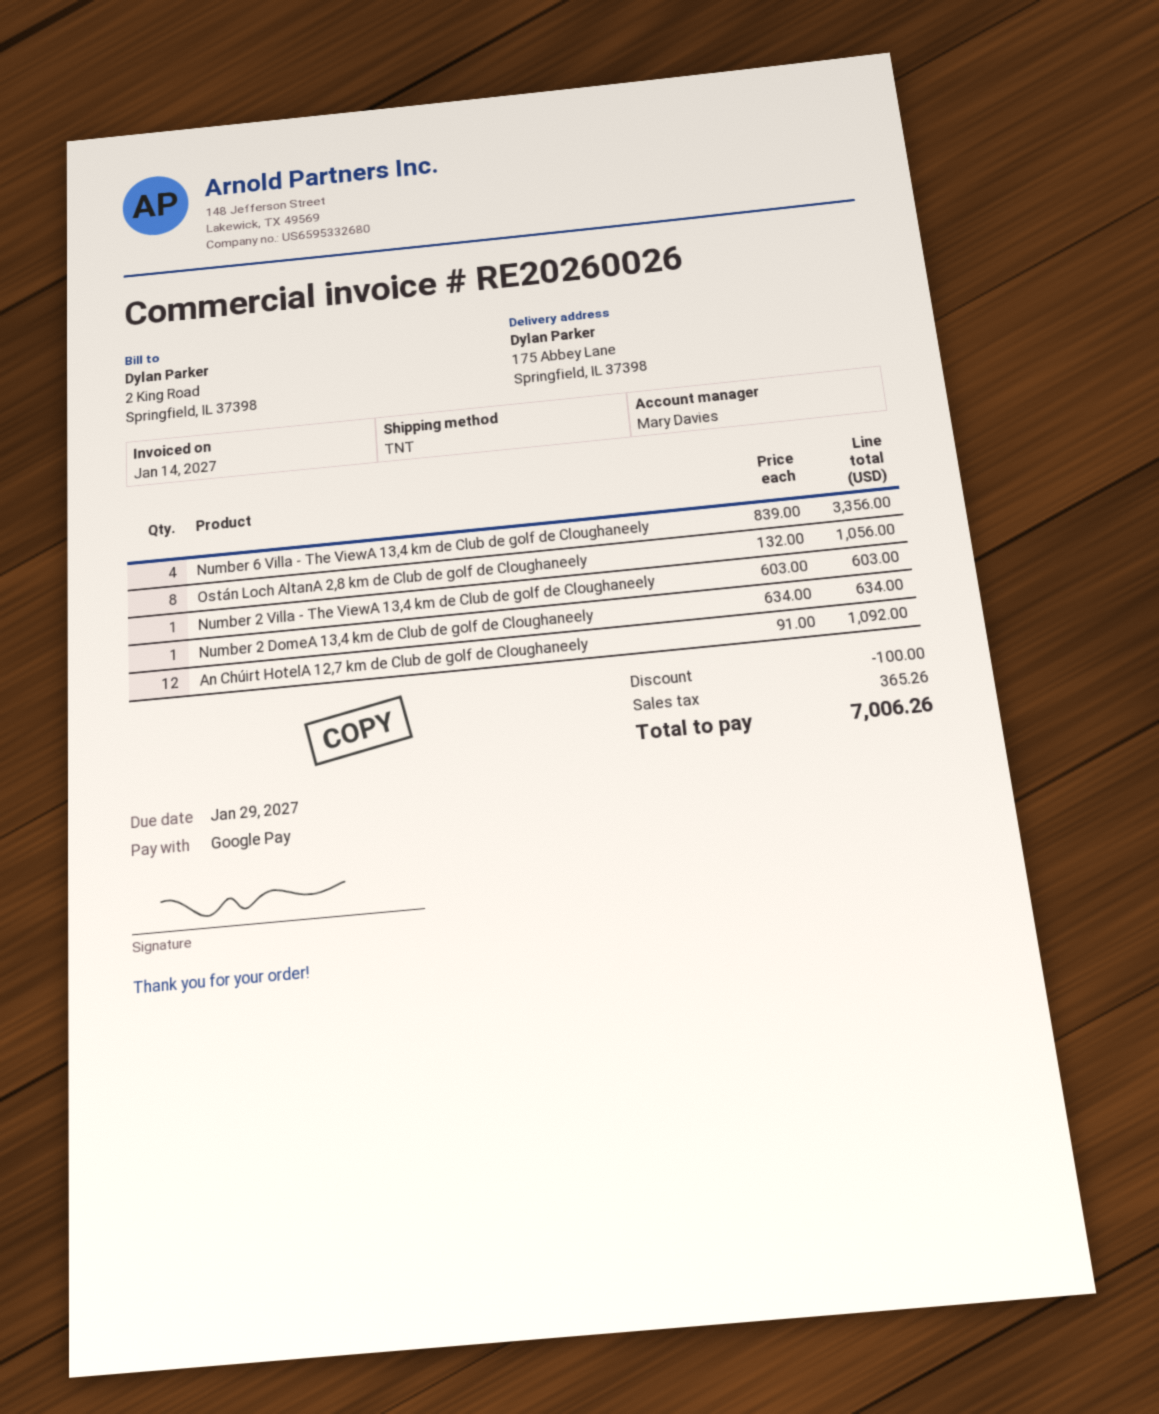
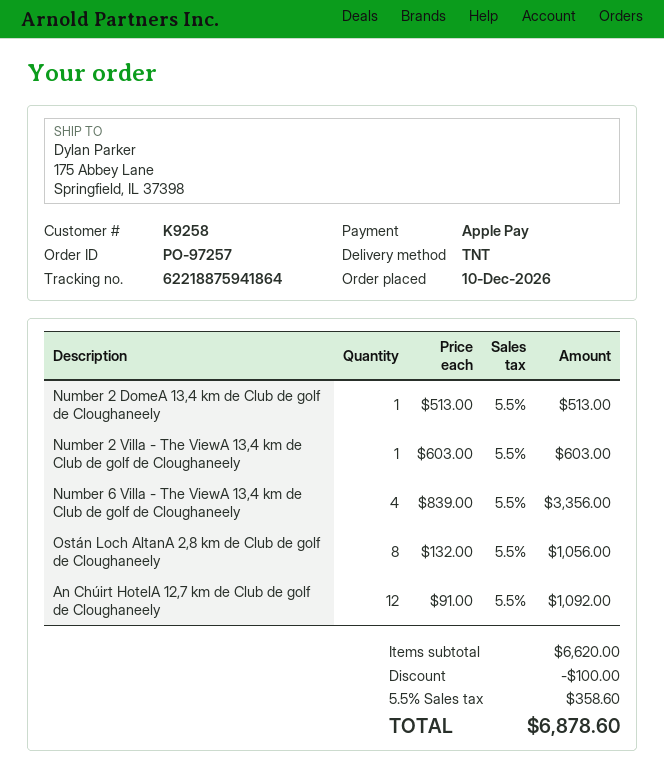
payment method: Google Pay -> Apple Pay
Number 2 DomeA 13,4 km de Club de golf de Cloughaneely: 1 x 634.00 = 634.00 -> 1 x 513.00 = 513.00
tax: 365.26 -> 358.60
total: 7006.26 -> 6878.60

